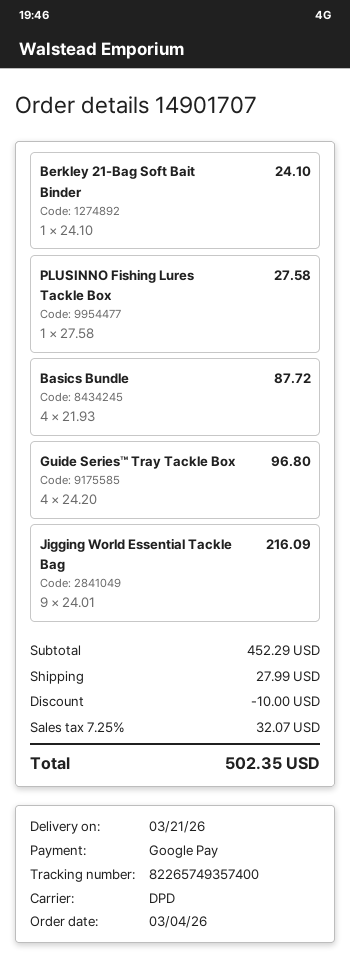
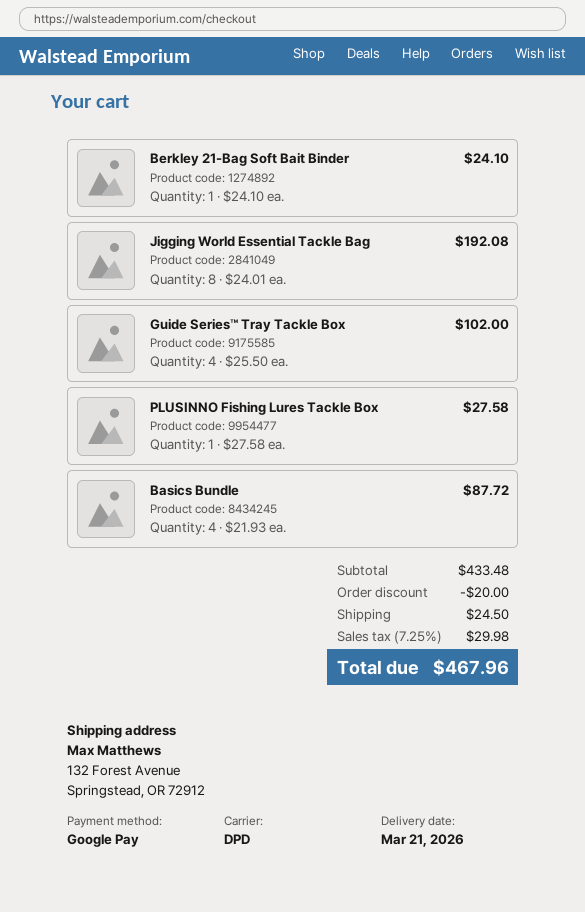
Guide Series™ Tray Tackle Box: 4 x 24.20 = 96.80 -> 4 x 25.50 = 102.00
Jigging World Essential Tackle Bag: 9 x 24.01 = 216.09 -> 8 x 24.01 = 192.08
subtotal: 452.29 -> 433.48
discount: 10.00 -> 20.00
shipping: 27.99 -> 24.50
tax: 7.25% = 32.07 -> 7.25% = 29.98
total: 502.35 -> 467.96

